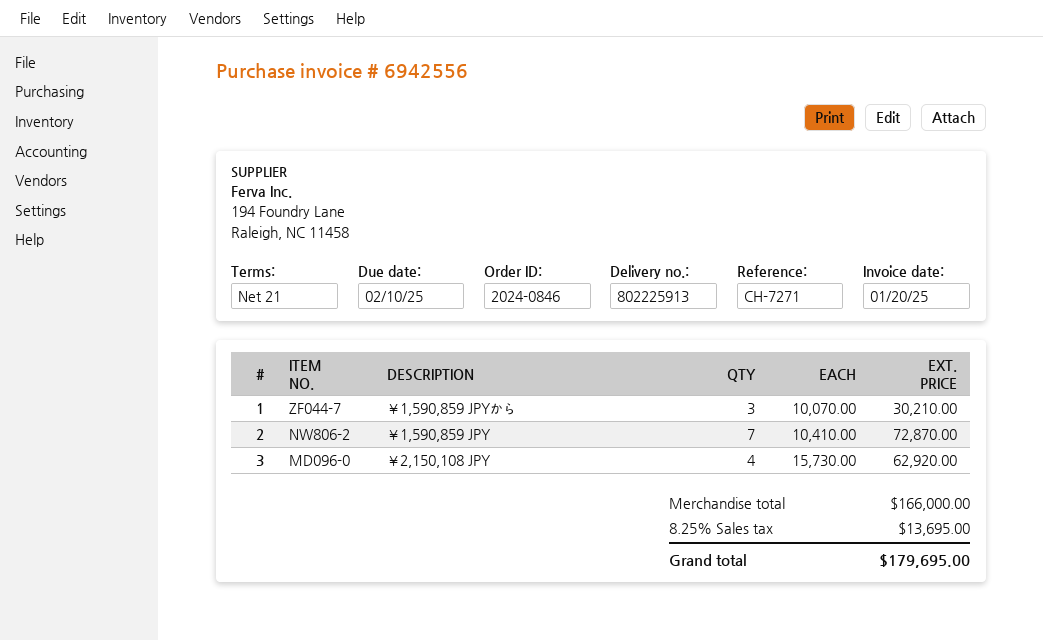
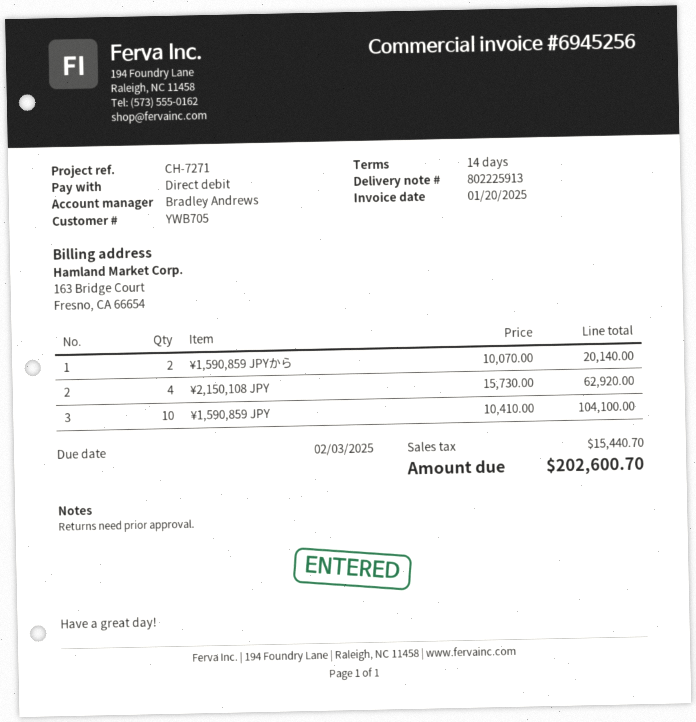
invoice number: 6942556 -> 6945256
payment terms: 21 days -> 14 days
due date: 2025-02-10 -> 2025-02-03
¥1,590,859 JPYから: 3 x 10070.00 = 30210.00 -> 2 x 10070.00 = 20140.00
¥1,590,859 JPY: 7 x 10410.00 = 72870.00 -> 10 x 10410.00 = 104100.00
tax: 13695.00 -> 15440.70
total: 179695.00 -> 202600.70

